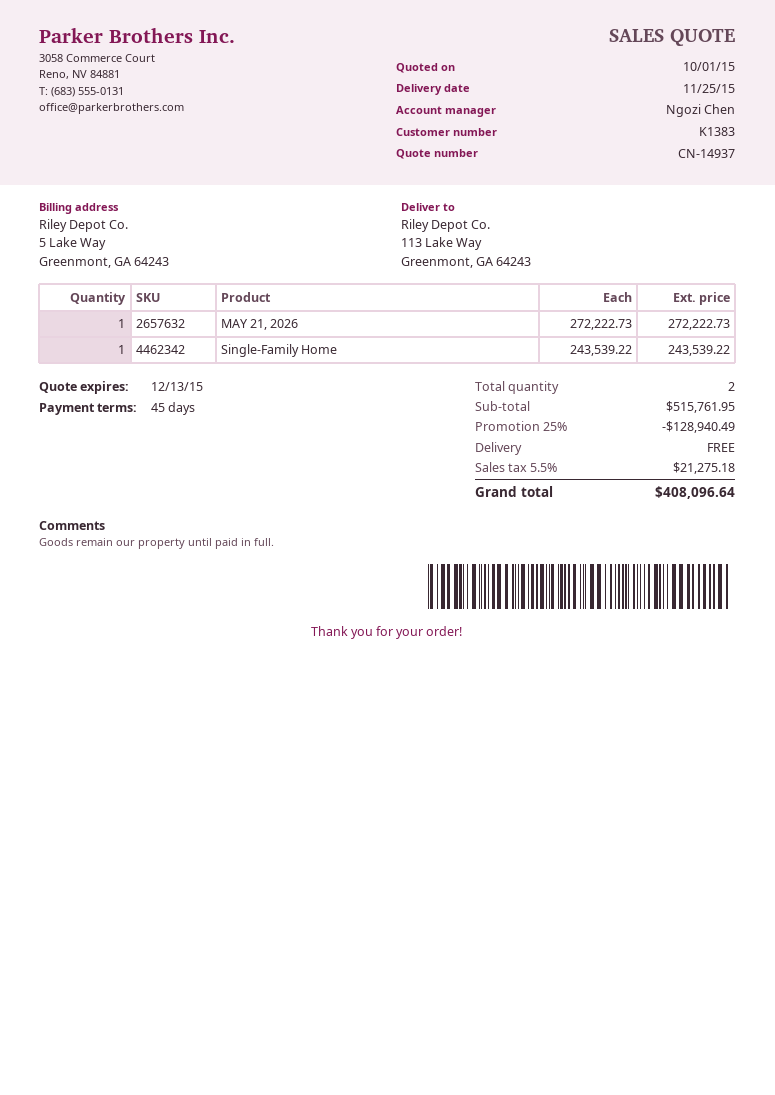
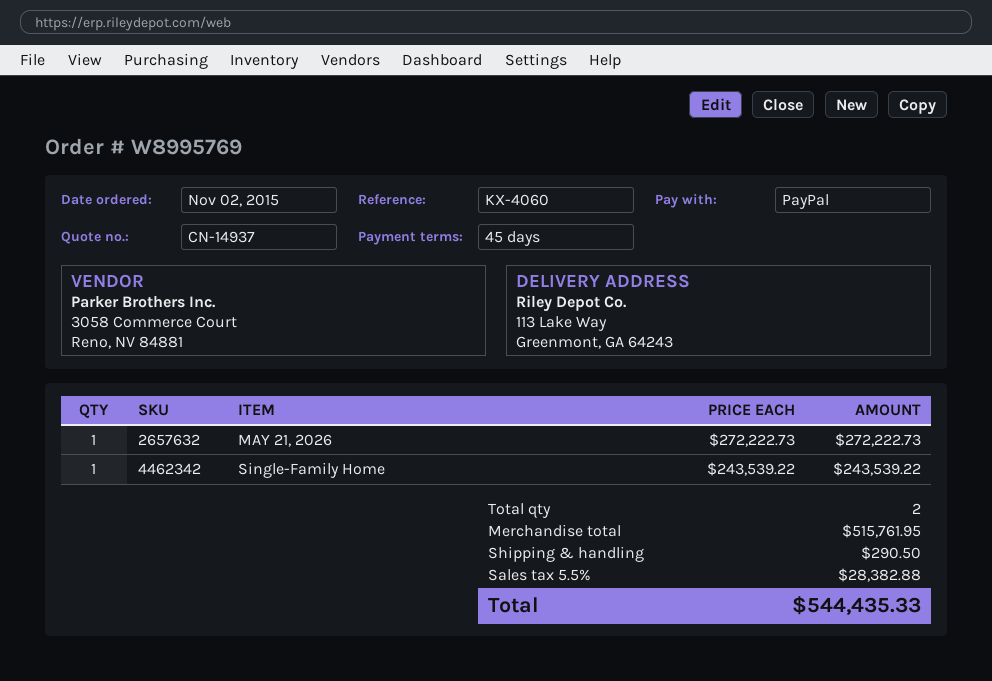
discount: 25% = 128940.49 -> none
shipping: 0.00 -> 290.50
tax: 5.5% = 21275.18 -> 5.5% = 28382.88
total: 408096.64 -> 544435.33

